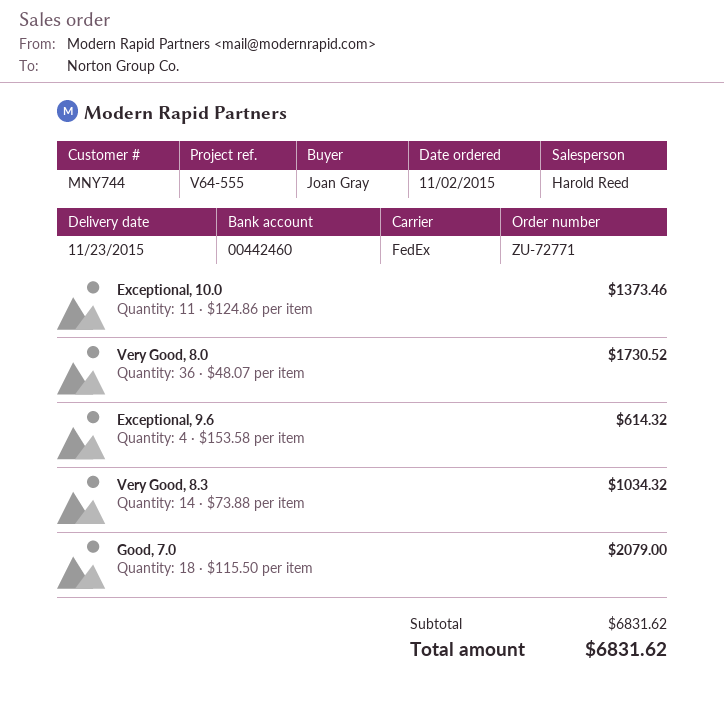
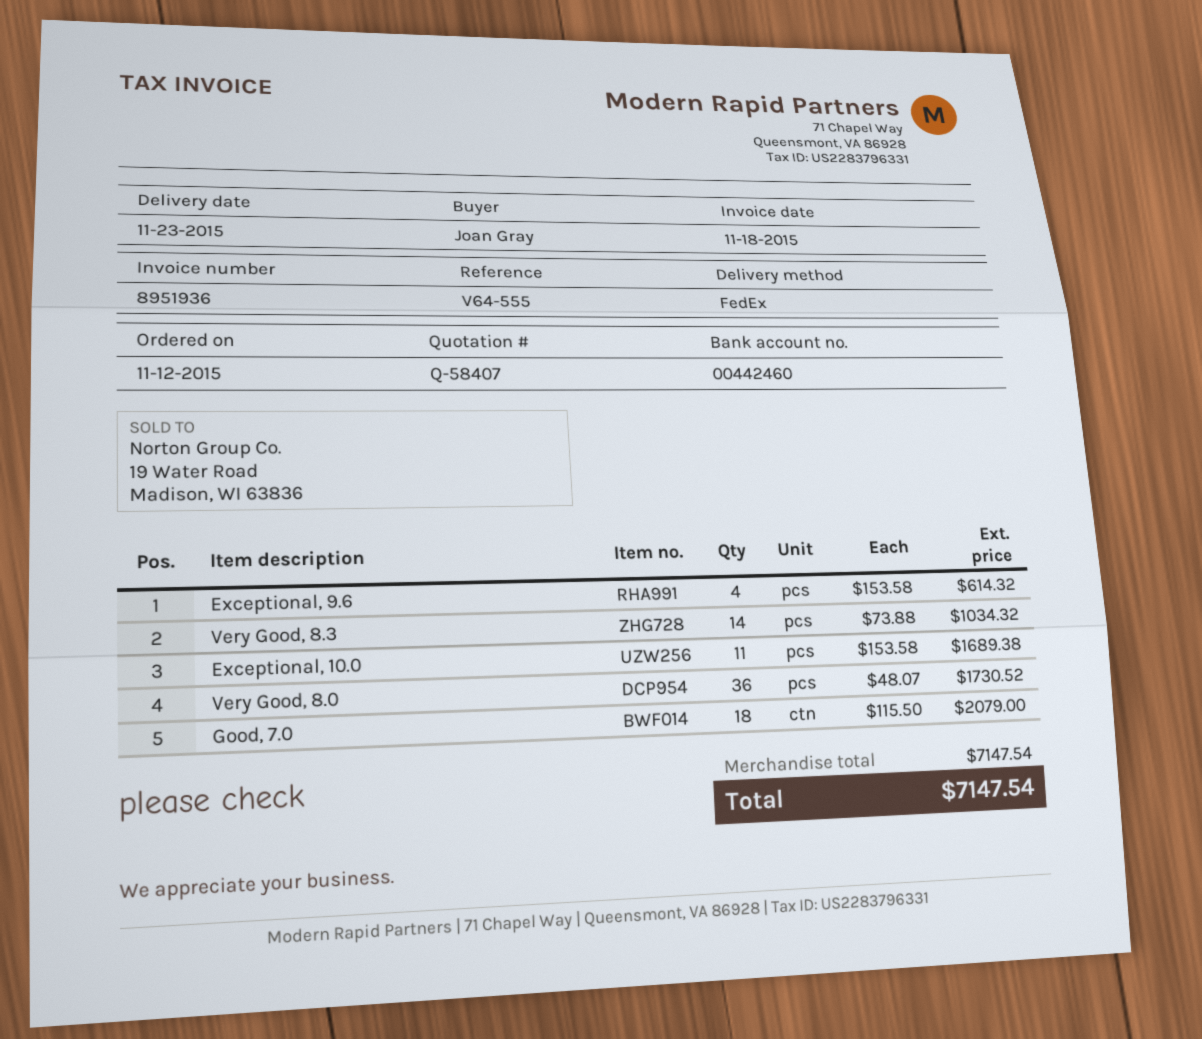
order date: 2015-11-02 -> 2015-11-12
Exceptional, 10.0: 11 x 124.86 = 1373.46 -> 11 x 153.58 = 1689.38
subtotal: 6831.62 -> 7147.54
total: 6831.62 -> 7147.54

